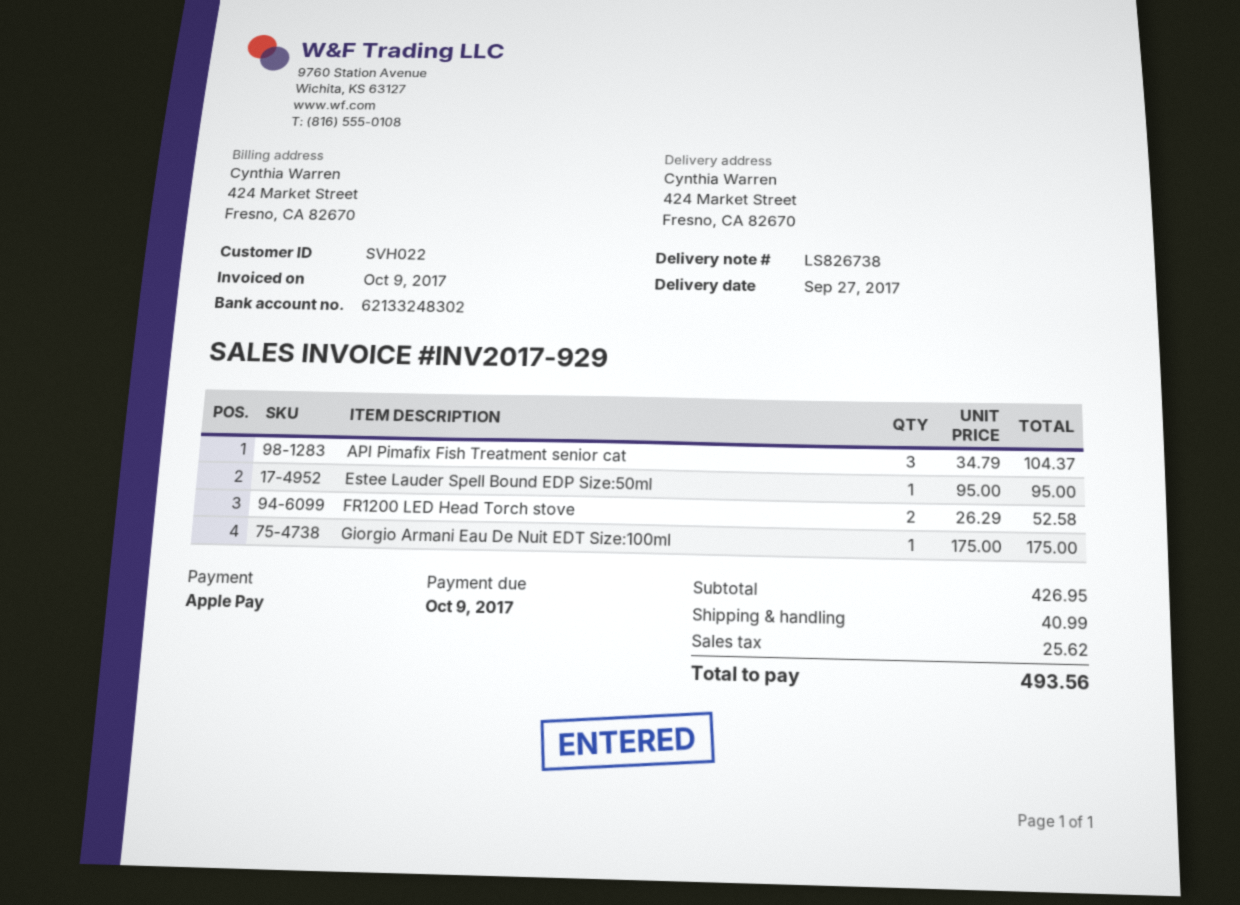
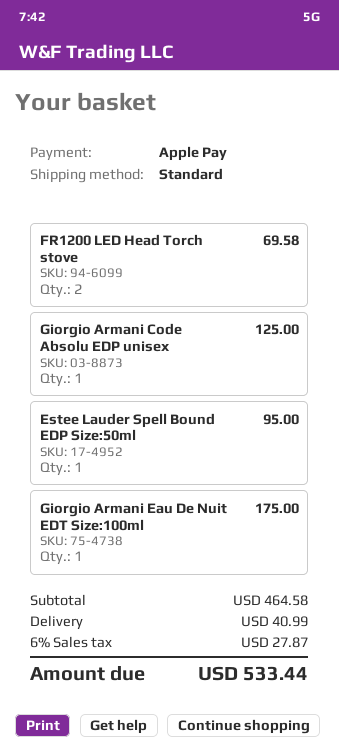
API Pimafix Fish Treatment senior cat: 3 for 104.37 -> none
FR1200 LED Head Torch stove: 2 for 52.58 -> 2 for 69.58
Giorgio Armani Code Absolu EDP unisex: none -> 1 for 125.00
subtotal: 426.95 -> 464.58
tax: 25.62 -> 27.87
total: 493.56 -> 533.44

